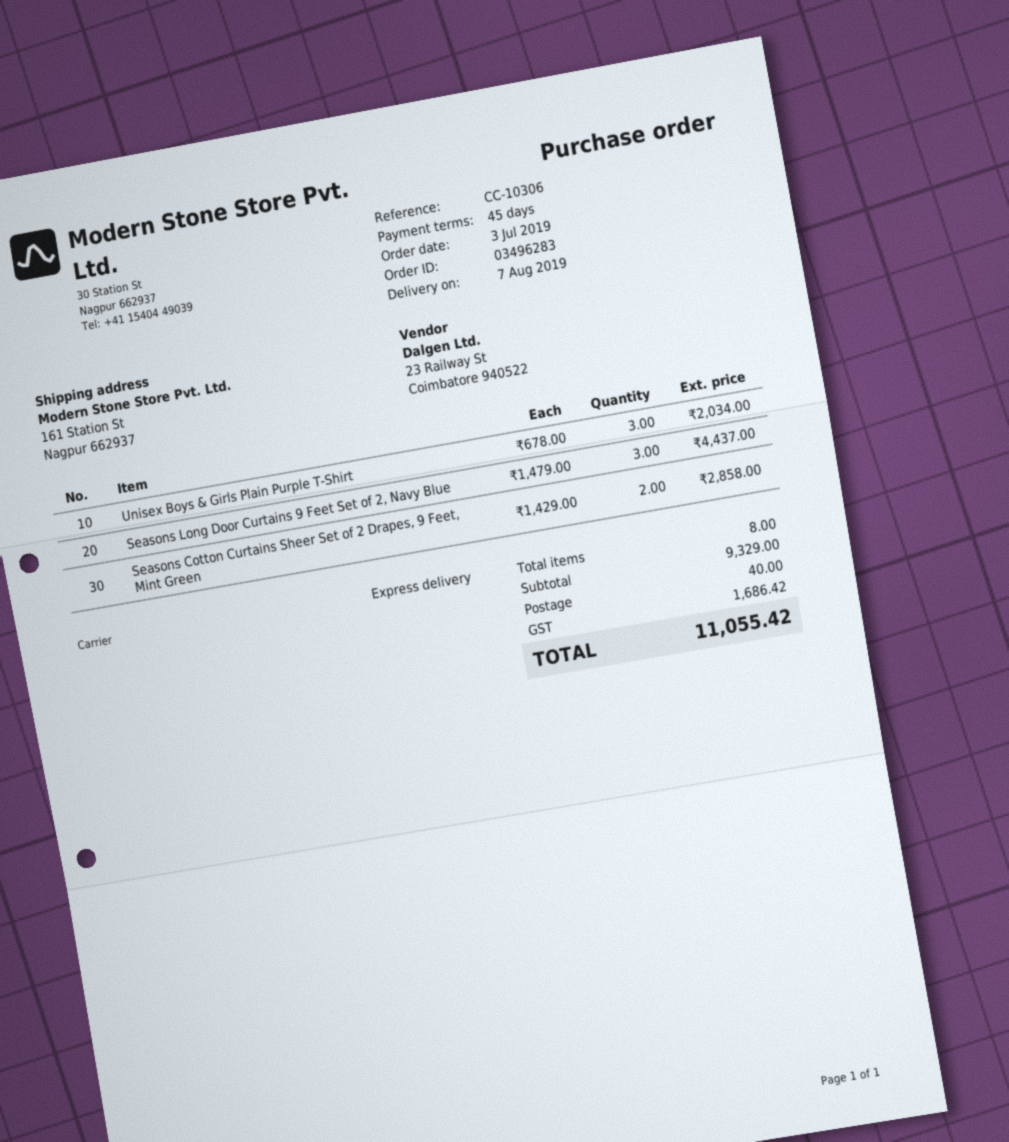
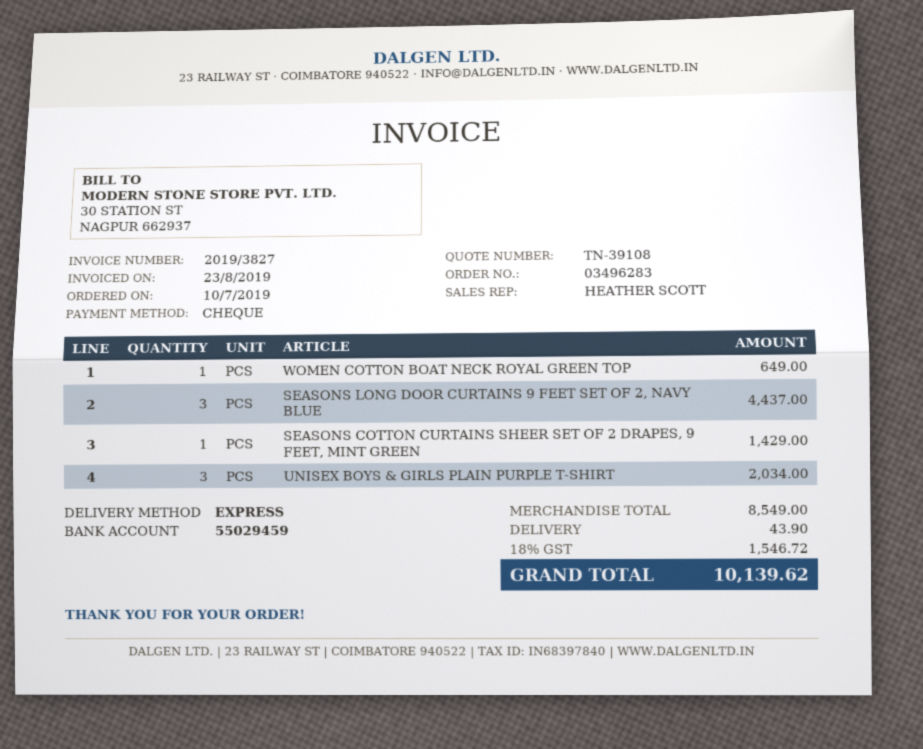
order date: 2019-07-03 -> 2019-07-10
Seasons Cotton Curtains Sheer Set of 2 Drapes, 9 Feet, Mint Green: 2 for 2858.00 -> 1 for 1429.00
WOMEN COTTON BOAT NECK ROYAL GREEN TOP: none -> 1 for 649.00
subtotal: 9329.00 -> 8549.00
shipping: 40.00 -> 43.90
tax: 1686.42 -> 1546.72
total: 11055.42 -> 10139.62

